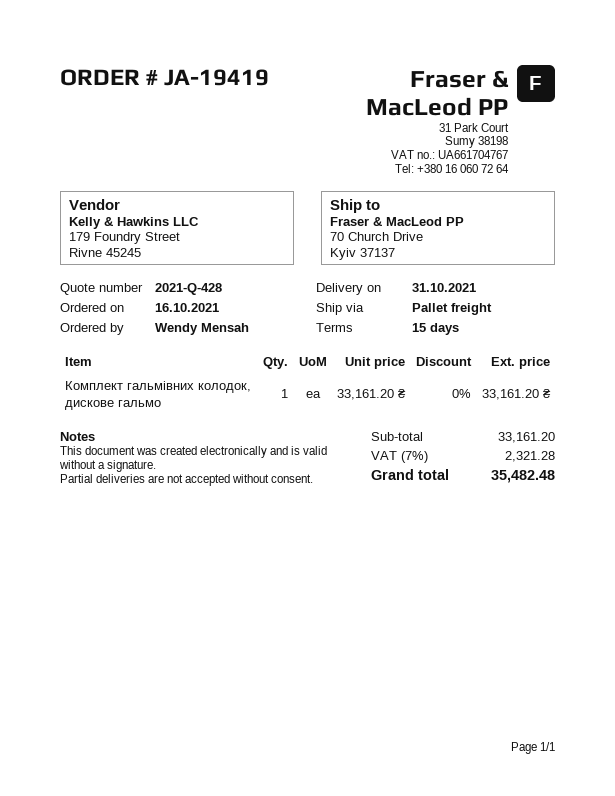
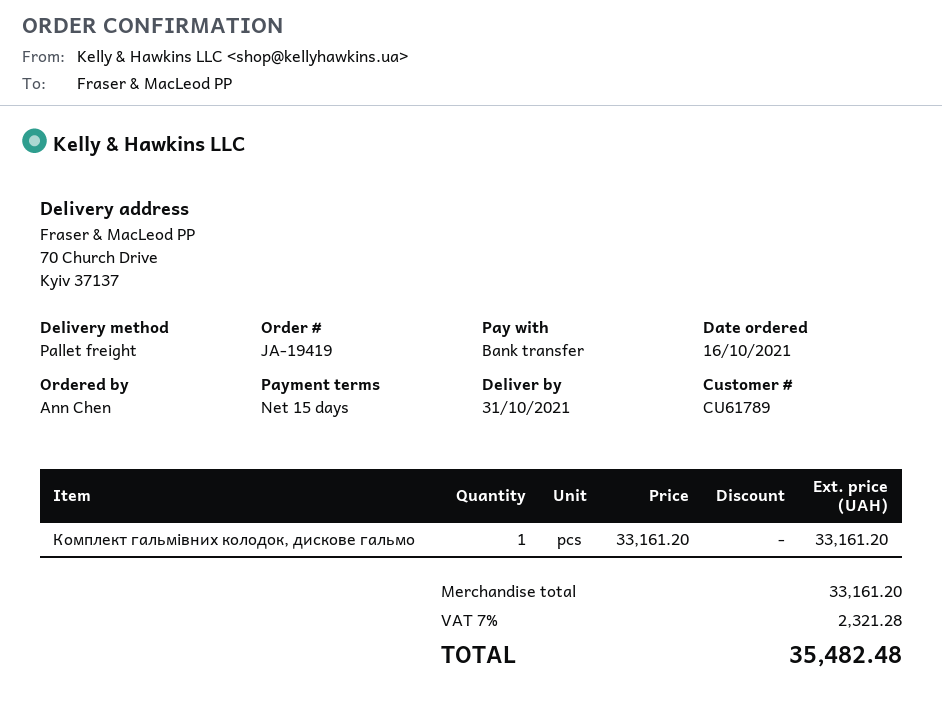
ordered by: Wendy Mensah -> Ann Chen

